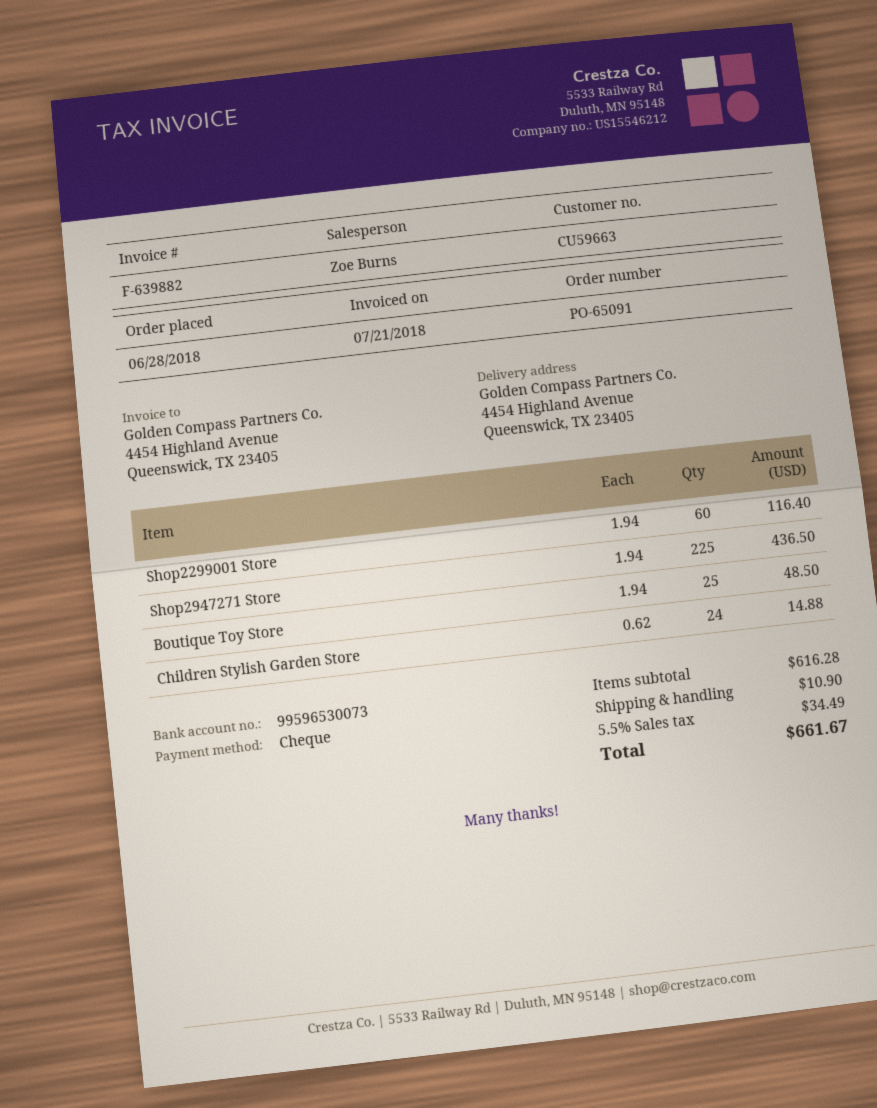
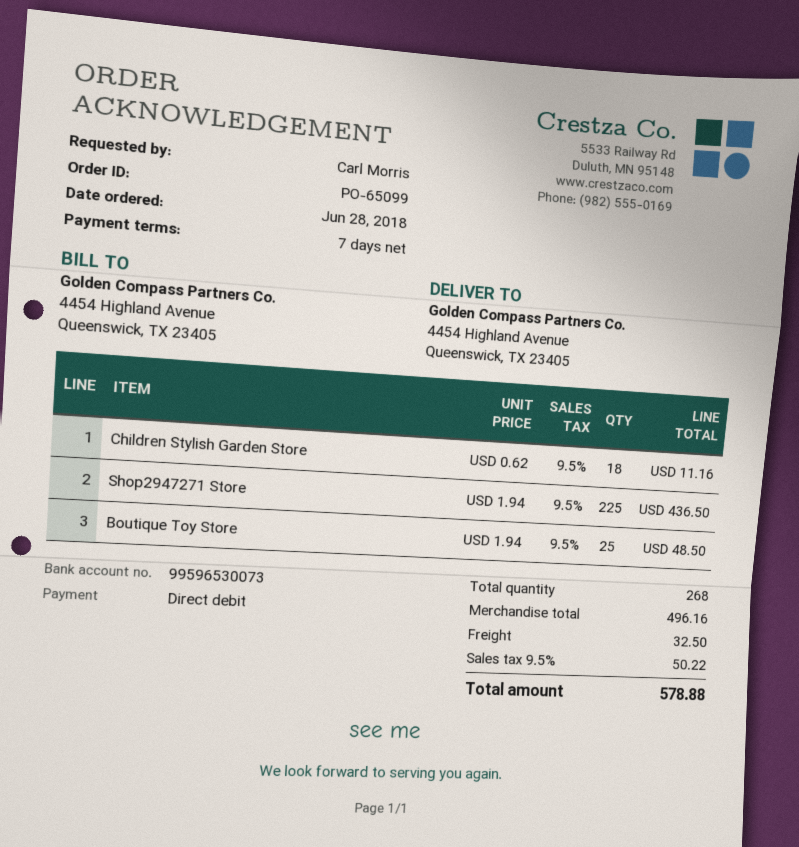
order number: PO-65091 -> PO-65099
payment method: cheque -> direct debit
Shop2299001 Store: 60 x 1.94 = 116.40 -> none
Children Stylish Garden Store: 24 x 0.62 = 14.88 -> 18 x 0.62 = 11.16
subtotal: 616.28 -> 496.16
shipping: 10.90 -> 32.50
tax: 5.5% = 34.49 -> 9.5% = 50.22
total: 661.67 -> 578.88

